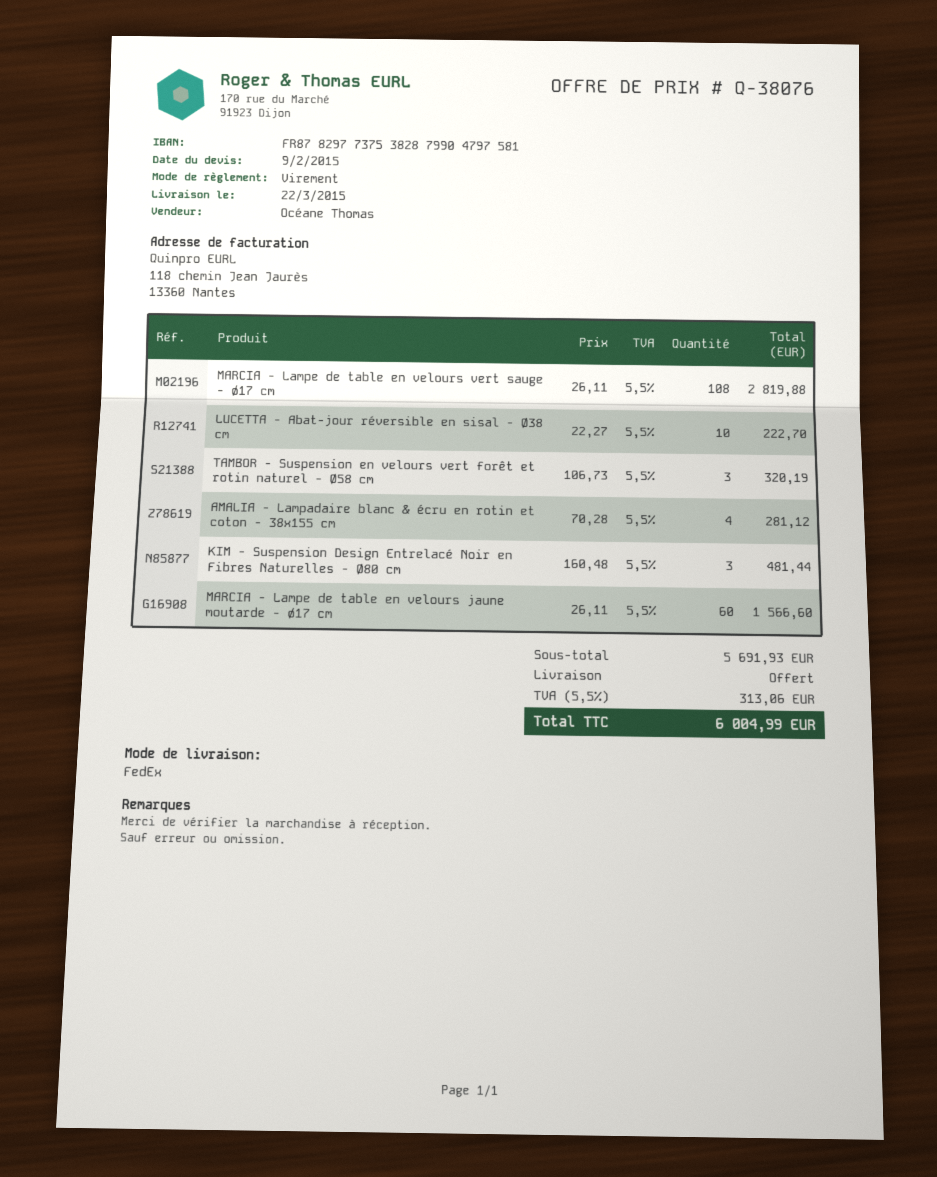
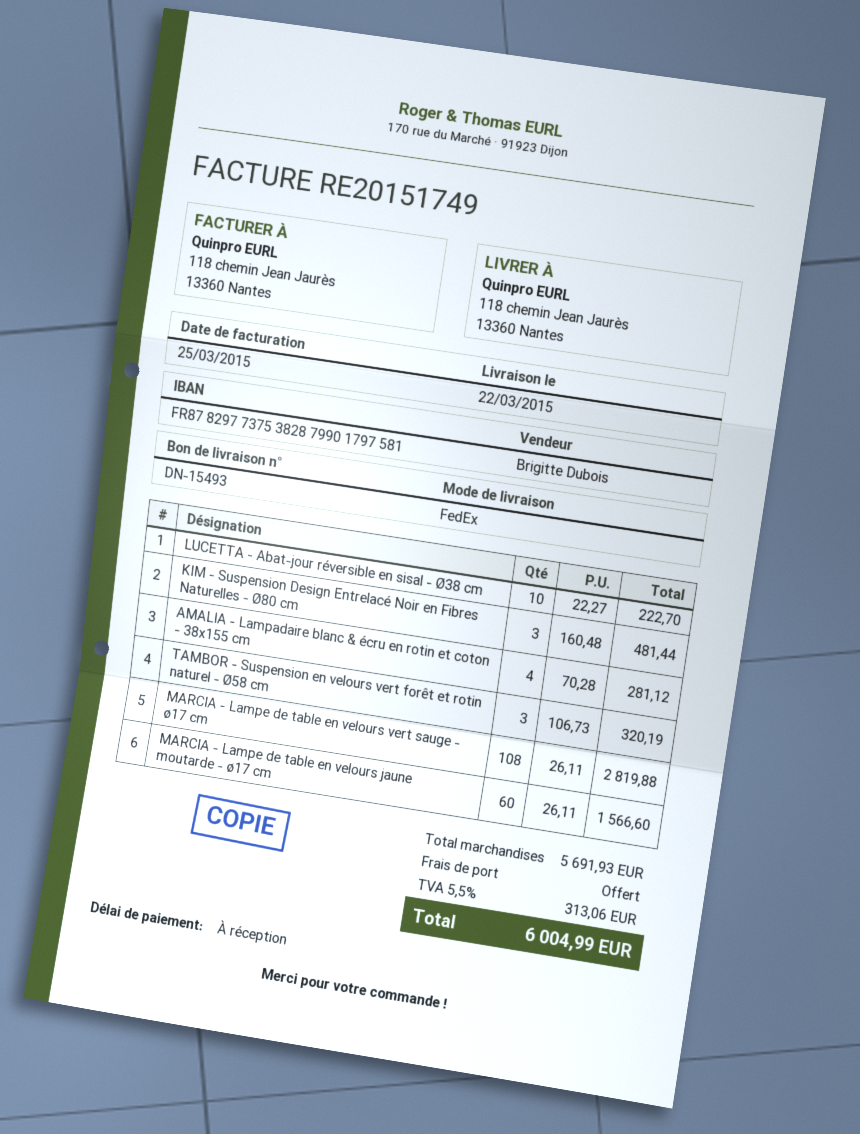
sales rep: Océane Thomas -> Brigitte Dubois
bank account: FR8782977375382879904797581 -> FR8782977375382879901797581

